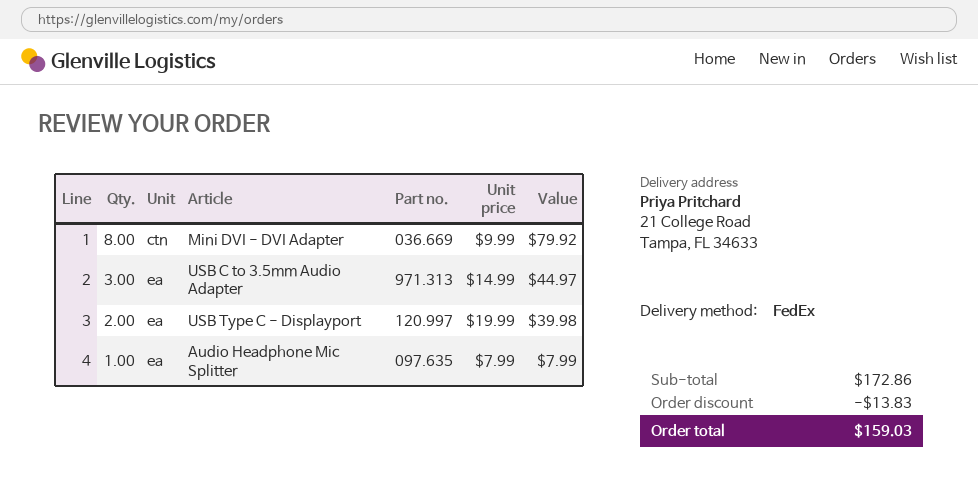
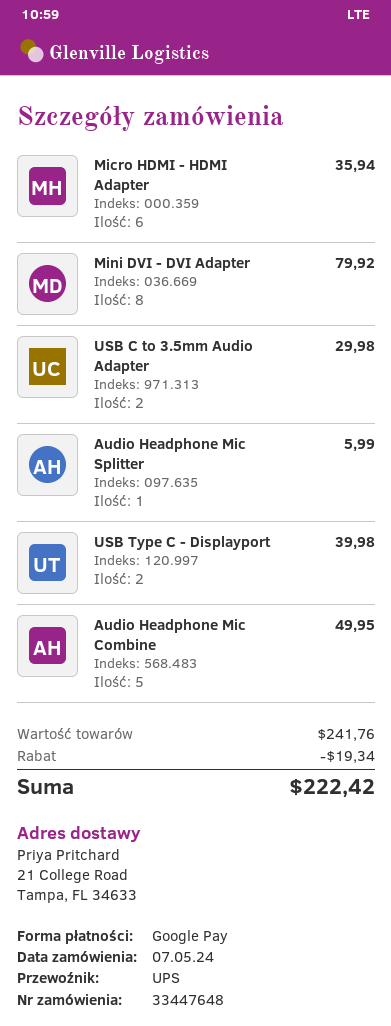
shipping method: FedEx -> UPS
USB C to 3.5mm Audio Adapter: 3 for 44.97 -> 2 for 29.98
Audio Headphone Mic Splitter: 1 for 7.99 -> 1 for 5.99
Micro HDMI - HDMI Adapter: none -> 6 for 35.94
Audio Headphone Mic Combine: none -> 5 for 49.95
subtotal: 172.86 -> 241.76
discount: 13.83 -> 19.34
total: 159.03 -> 222.42

